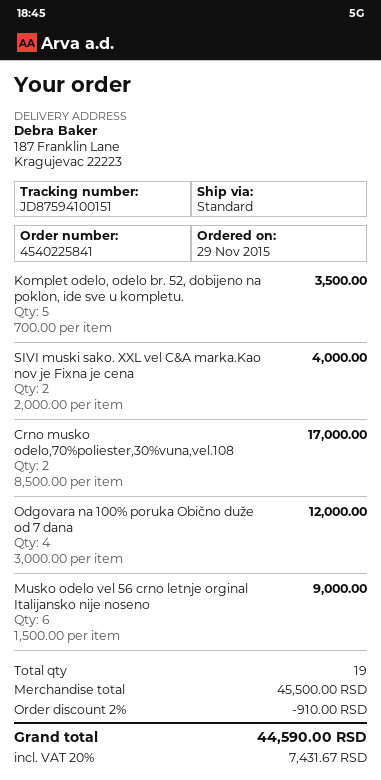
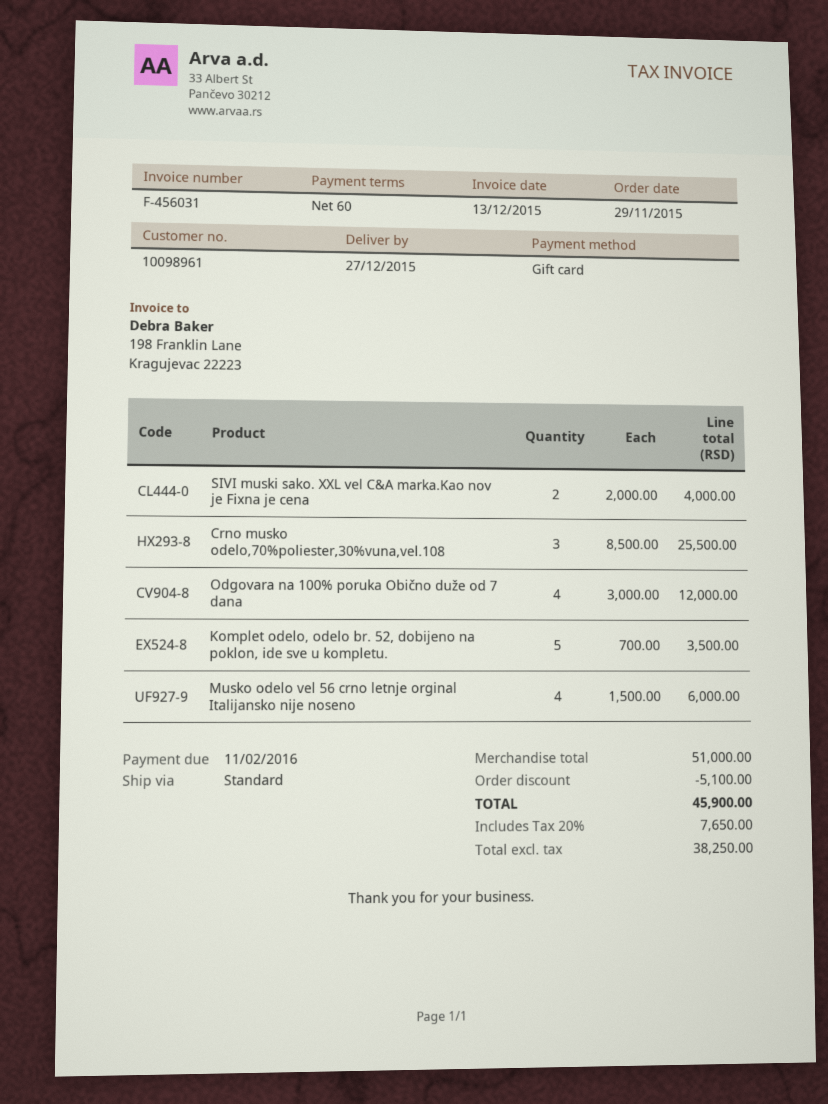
Crno musko odelo,70%poliester,30%vuna,vel.108: 2 x 8500.00 = 17000.00 -> 3 x 8500.00 = 25500.00
Musko odelo vel 56 crno letnje orginal Italijansko nije noseno: 6 x 1500.00 = 9000.00 -> 4 x 1500.00 = 6000.00
subtotal: 45500.00 -> 51000.00
discount: 910.00 -> 5100.00
tax: 20% = 7431.67 -> 20% = 7650.00
total: 44590.00 -> 45900.00

